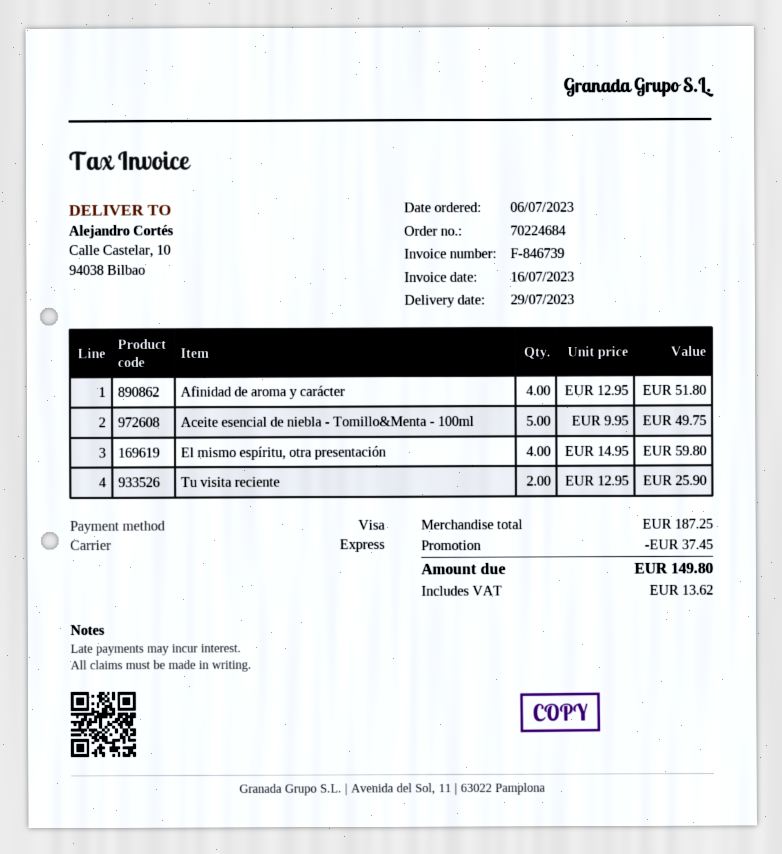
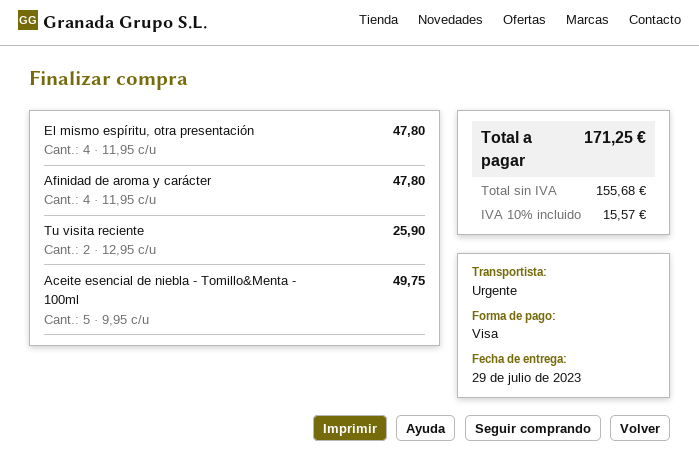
Afinidad de aroma y carácter: 4 x 12.95 = 51.80 -> 4 x 11.95 = 47.80
El mismo espíritu, otra presentación: 4 x 14.95 = 59.80 -> 4 x 11.95 = 47.80
discount: 37.45 -> none
tax: 13.62 -> 15.57
total: 149.80 -> 171.25

